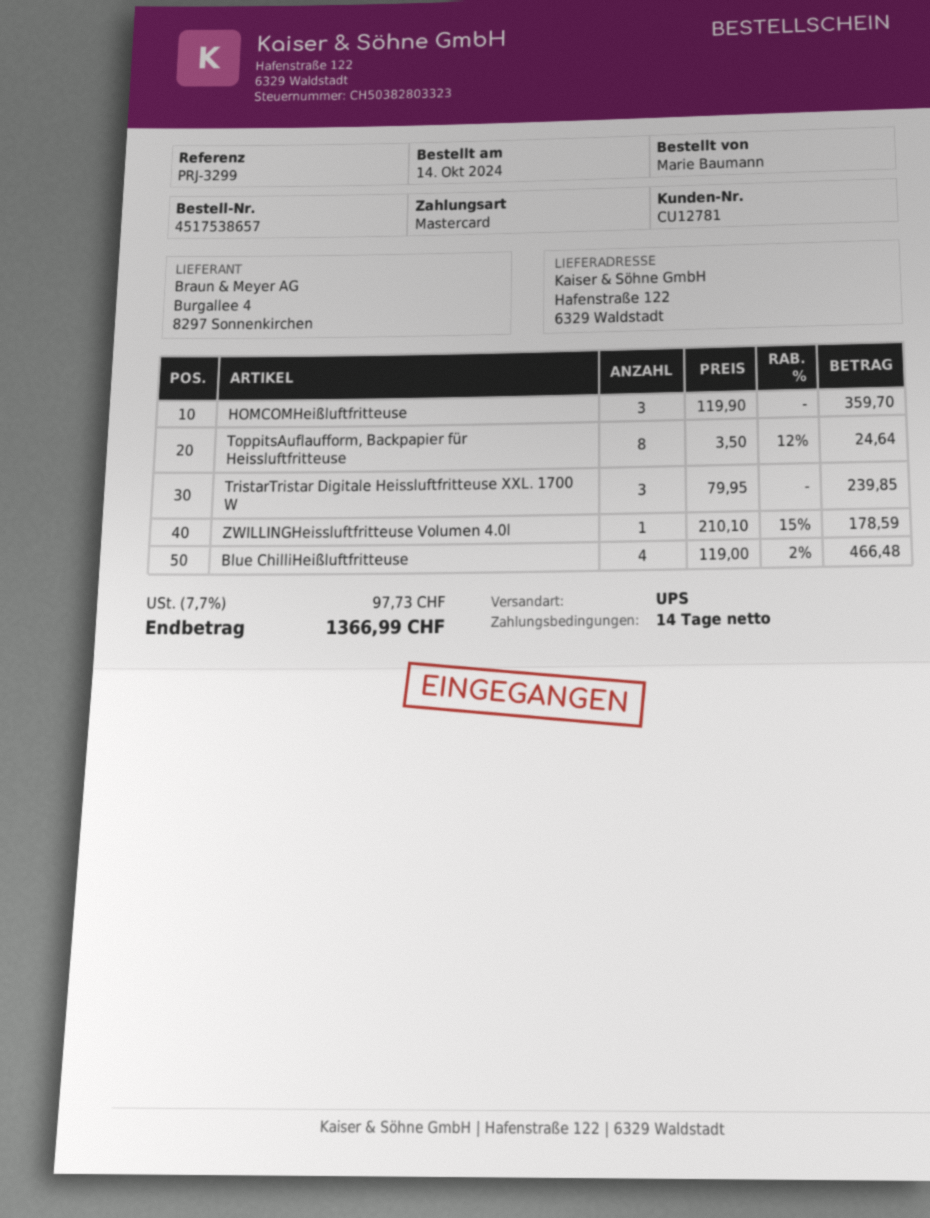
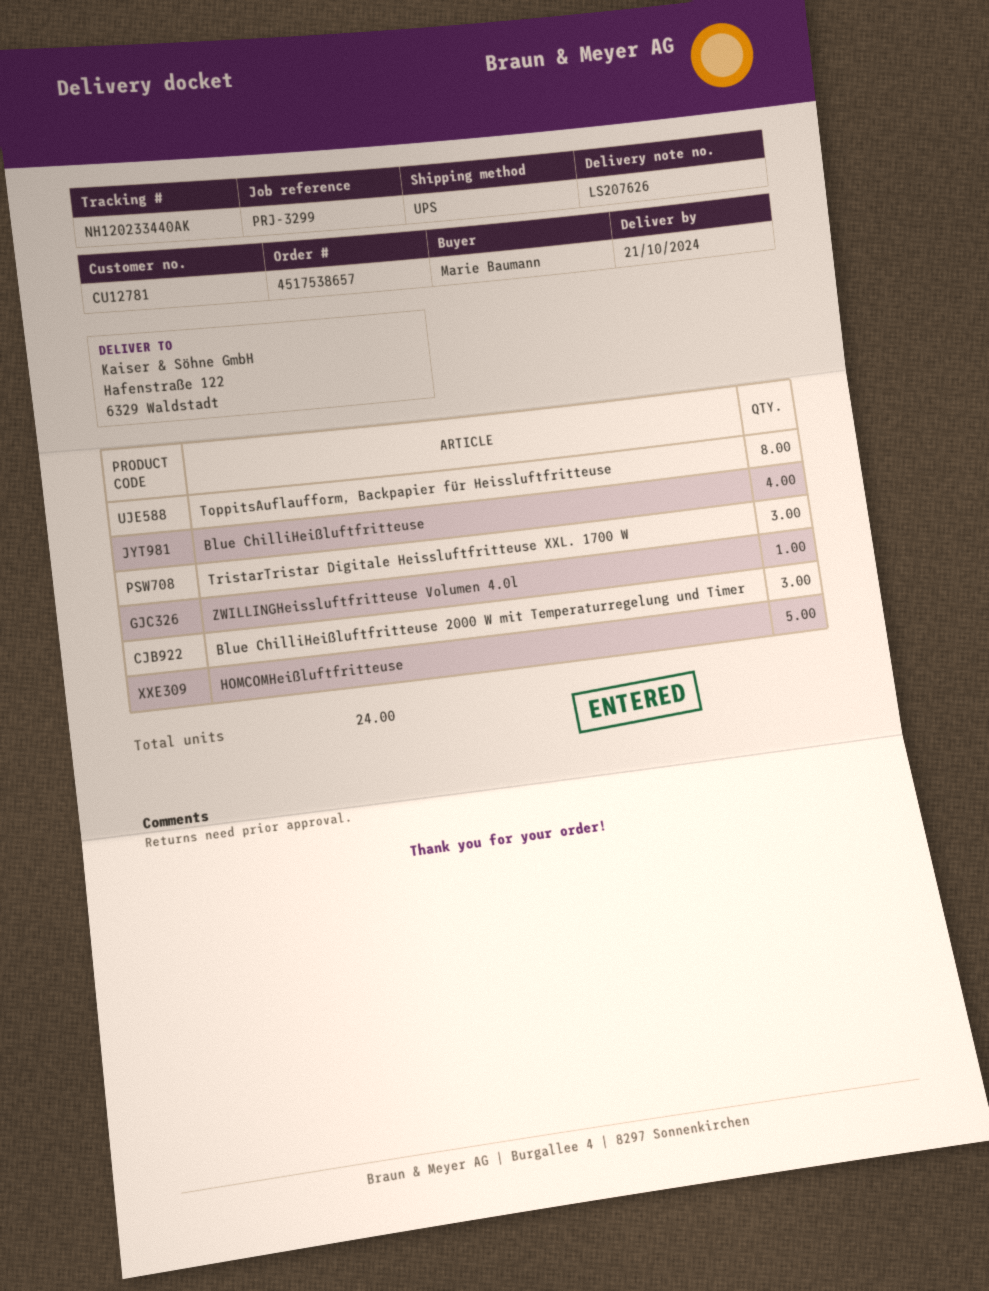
HOMCOMHeißluftfritteuse: 3 -> 5
Blue ChilliHeißluftfritteuse 2000 W mit Temperaturregelung und Timer: none -> 3

